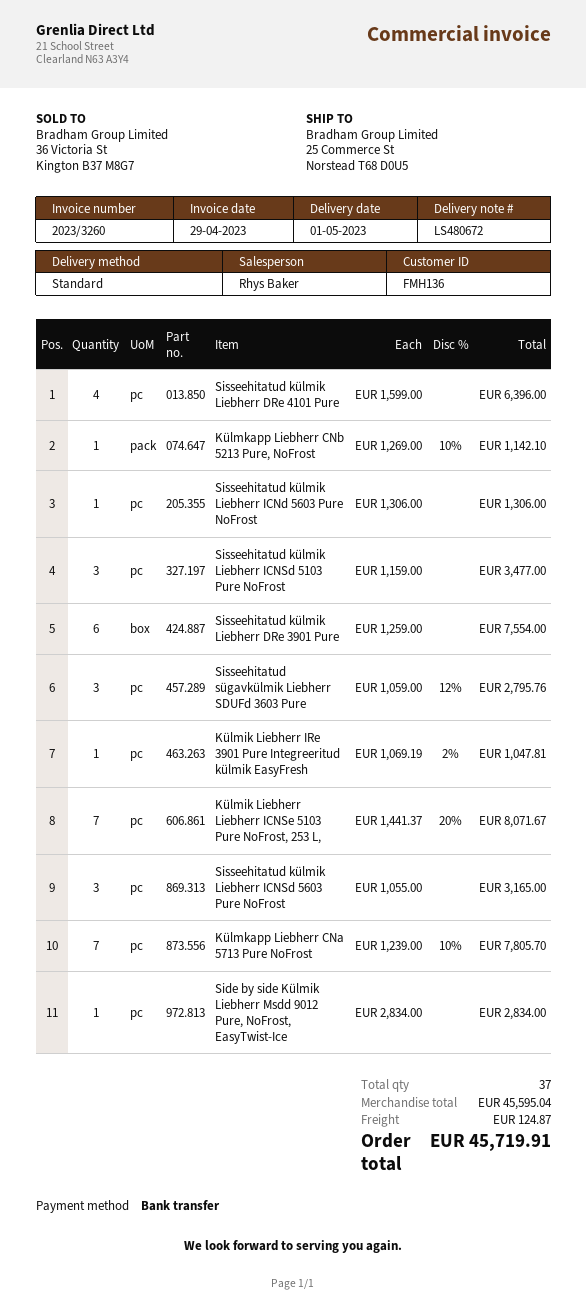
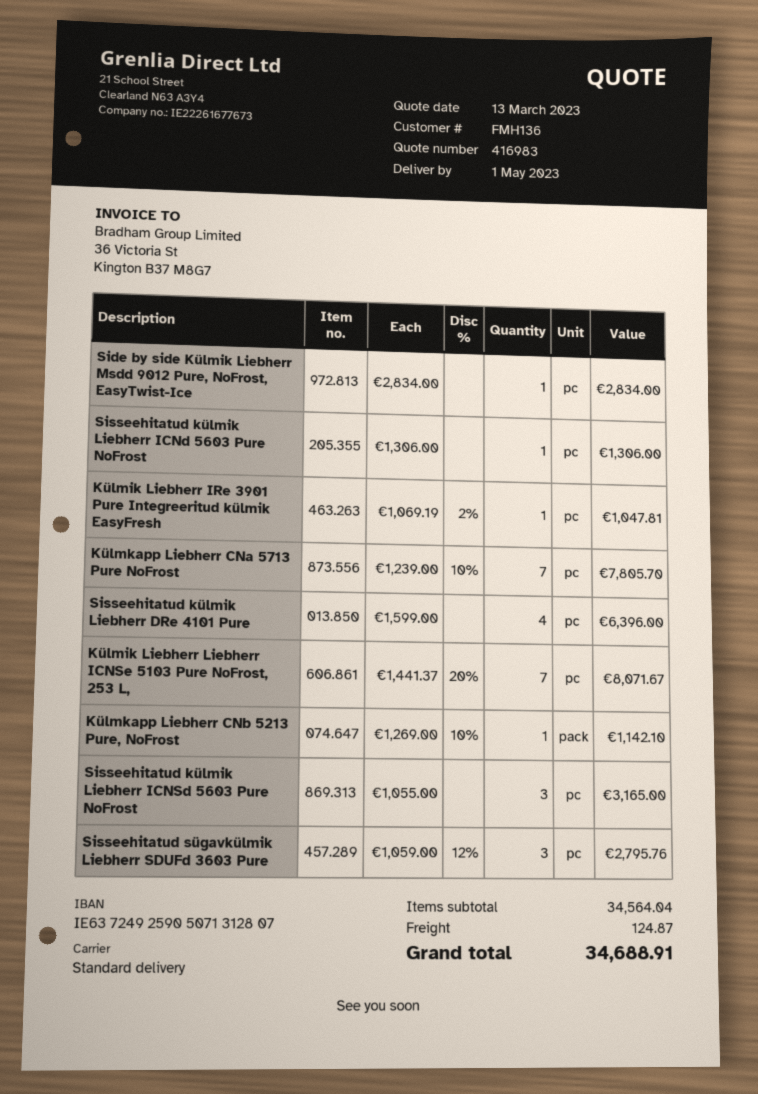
Sisseehitatud külmik Liebherr ICNSd 5103 Pure NoFrost: 3 x 1159.00 = 3477.00 -> none
Sisseehitatud külmik Liebherr DRe 3901 Pure: 6 x 1259.00 = 7554.00 -> none
subtotal: 45595.04 -> 34564.04
total: 45719.91 -> 34688.91

